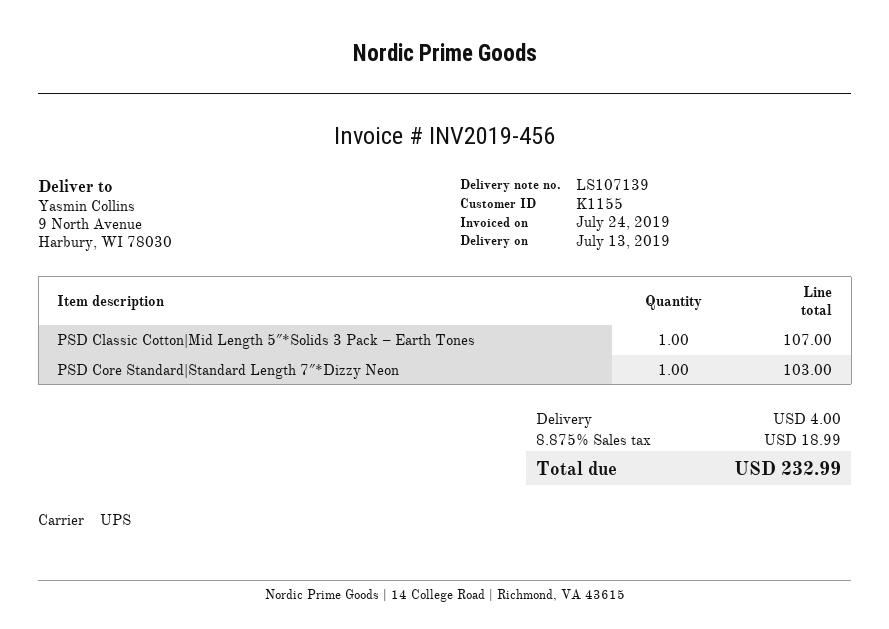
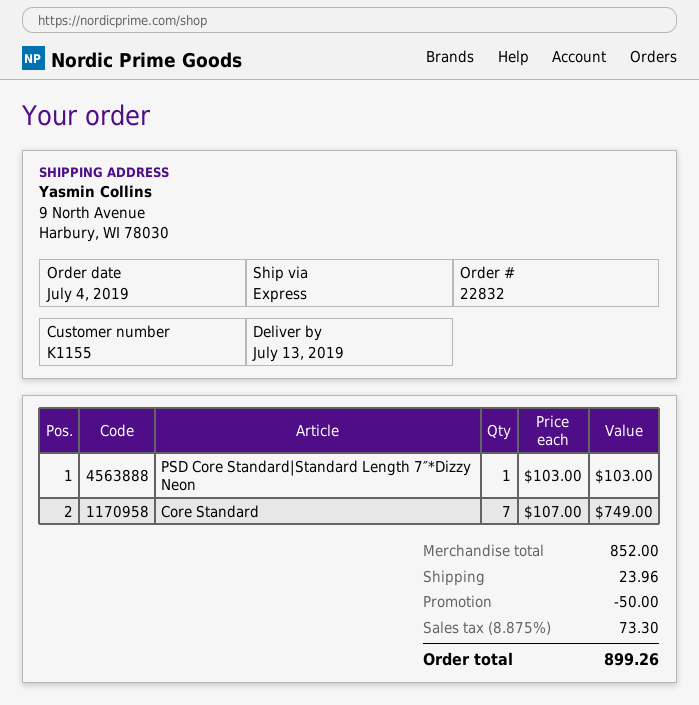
shipping method: UPS -> express
PSD Classic Cotton|Mid Length 5″*Solids 3 Pack – Earth Tones: 1 for 107.00 -> none
Core Standard: none -> 7 for 749.00
discount: none -> 50.00
shipping: 4.00 -> 23.96
tax: 8.875% = 18.99 -> 8.875% = 73.30
total: 232.99 -> 899.26

